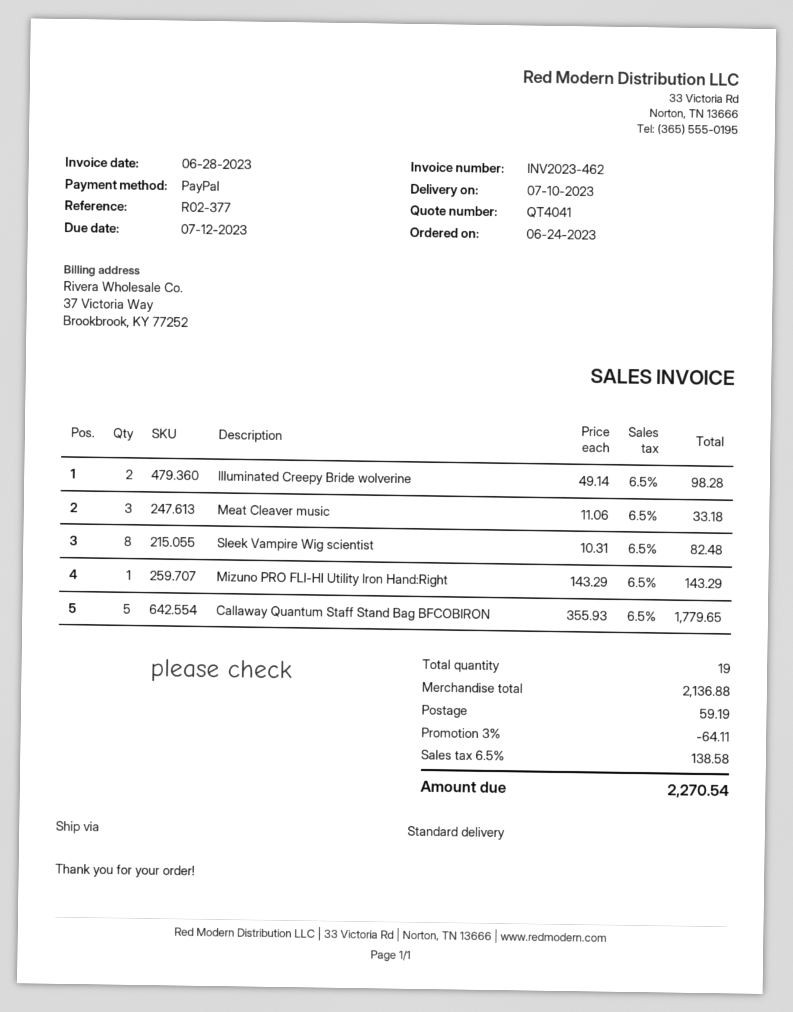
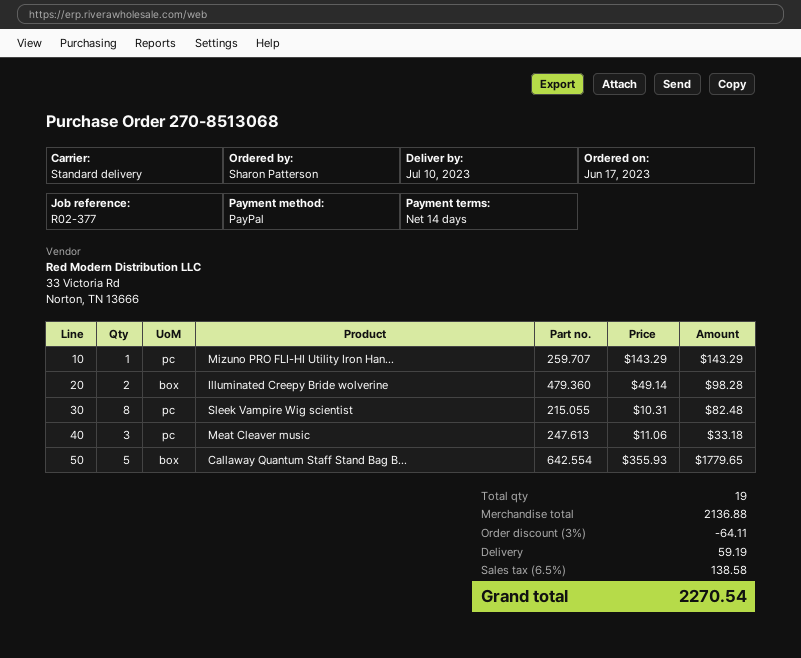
order date: 2023-06-24 -> 2023-06-17

